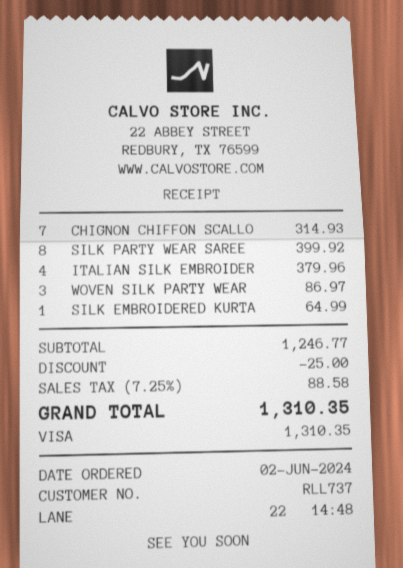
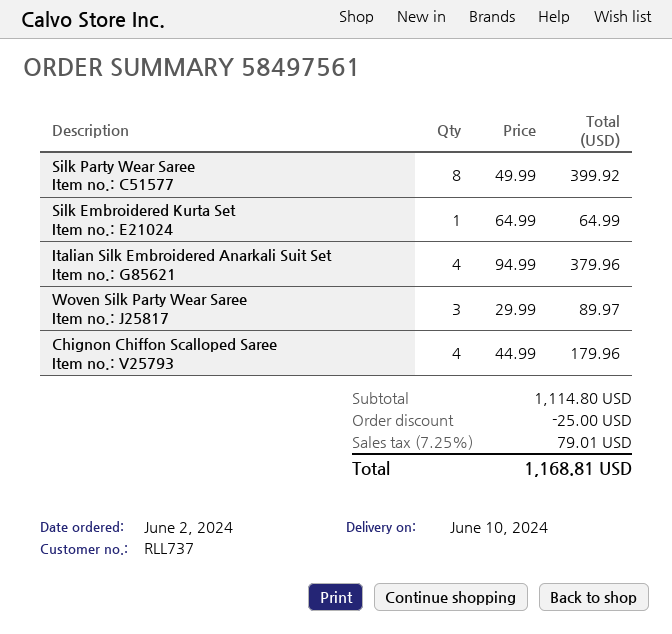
CHIGNON CHIFFON SCALLO: 7 for 314.93 -> 4 for 179.96
WOVEN SILK PARTY WEAR: 3 for 86.97 -> 3 for 89.97
subtotal: 1246.77 -> 1114.80
tax: 7.25% = 88.58 -> 7.25% = 79.01
total: 1310.35 -> 1168.81

